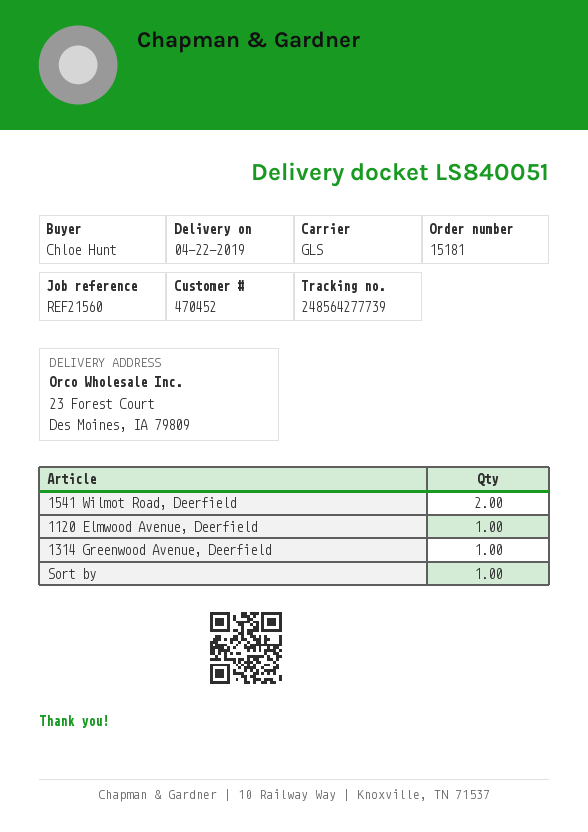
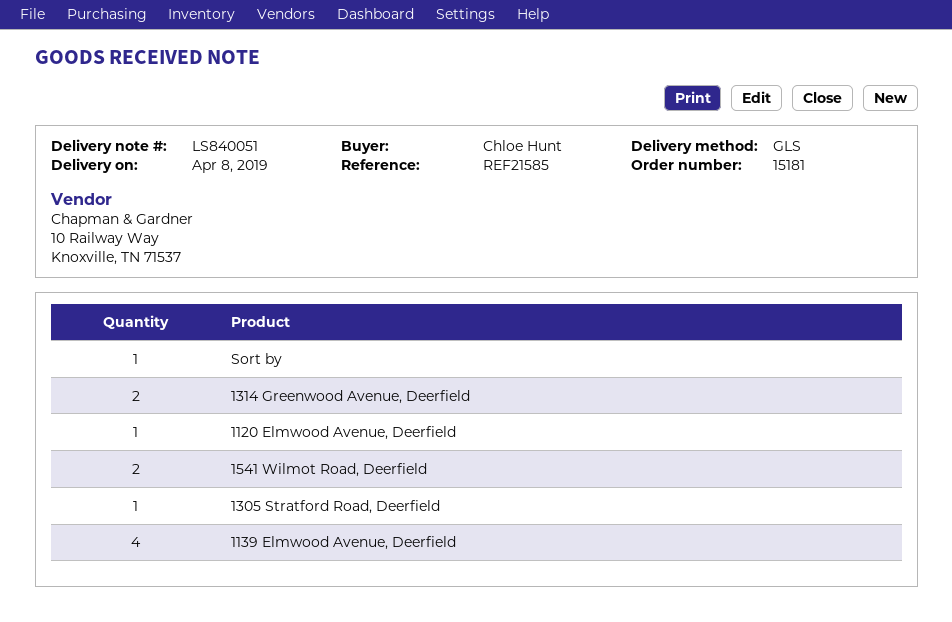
delivery date: 2019-04-22 -> 2019-04-08
reference: REF21560 -> REF21585
1314 Greenwood Avenue, Deerfield: 1 -> 2
1305 Stratford Road, Deerfield: none -> 1
1139 Elmwood Avenue, Deerfield: none -> 4

